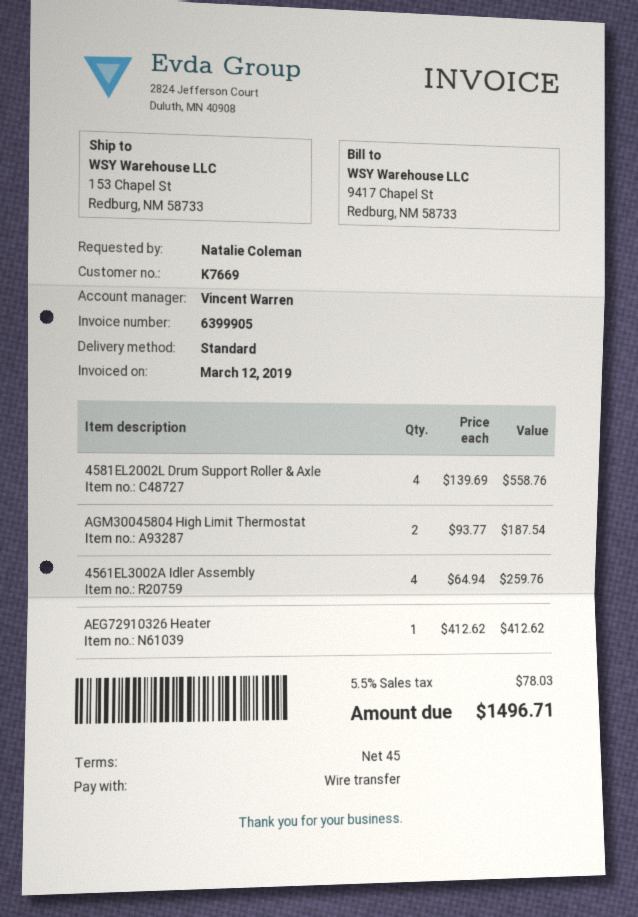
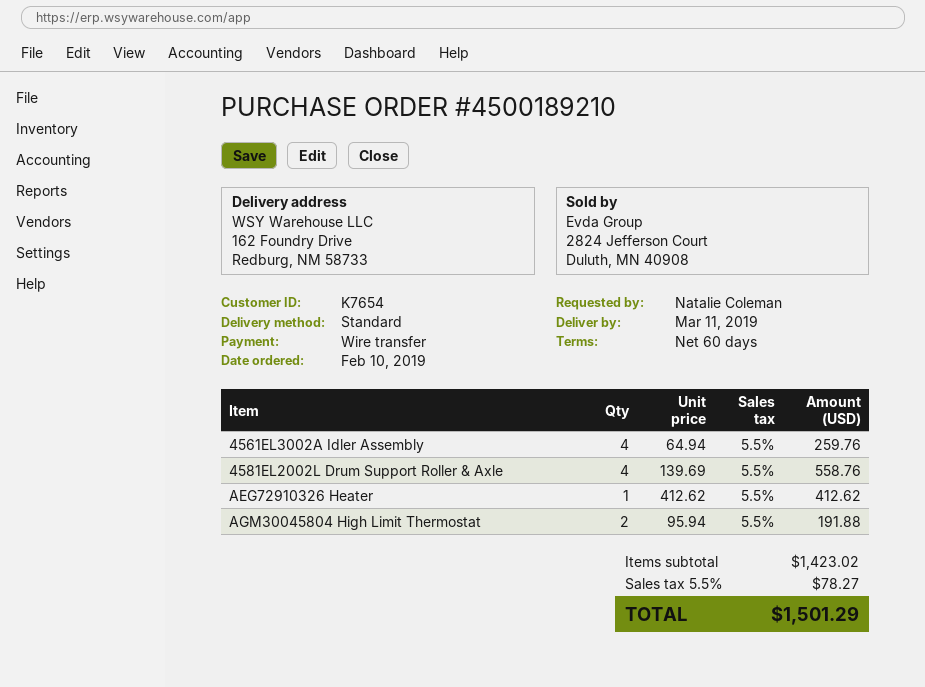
payment terms: 45 days -> 60 days
customer number: K7669 -> K7654
ship to: 153 Chapel St, Redburg, NM 58733 -> 162 Foundry Drive, Redburg, NM 58733
AGM30045804 High Limit Thermostat: 2 x 93.77 = 187.54 -> 2 x 95.94 = 191.88
tax: 5.5% = 78.03 -> 5.5% = 78.27
total: 1496.71 -> 1501.29

